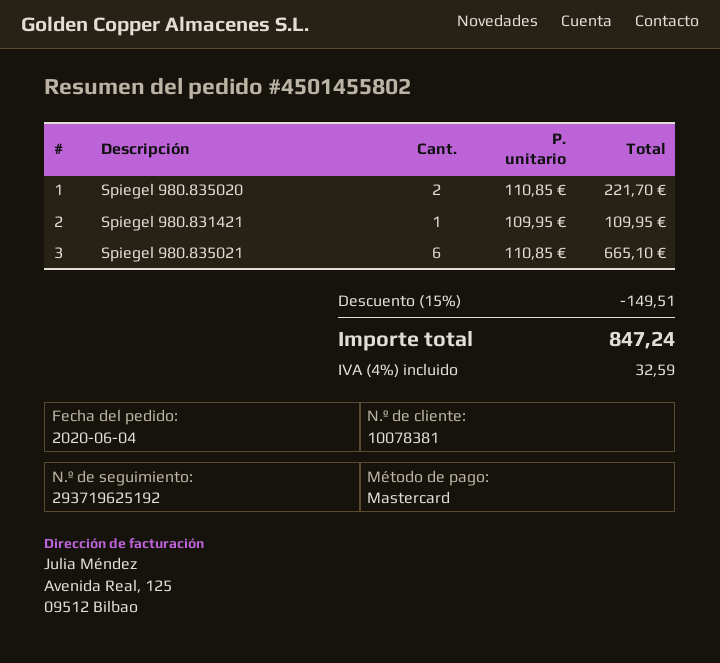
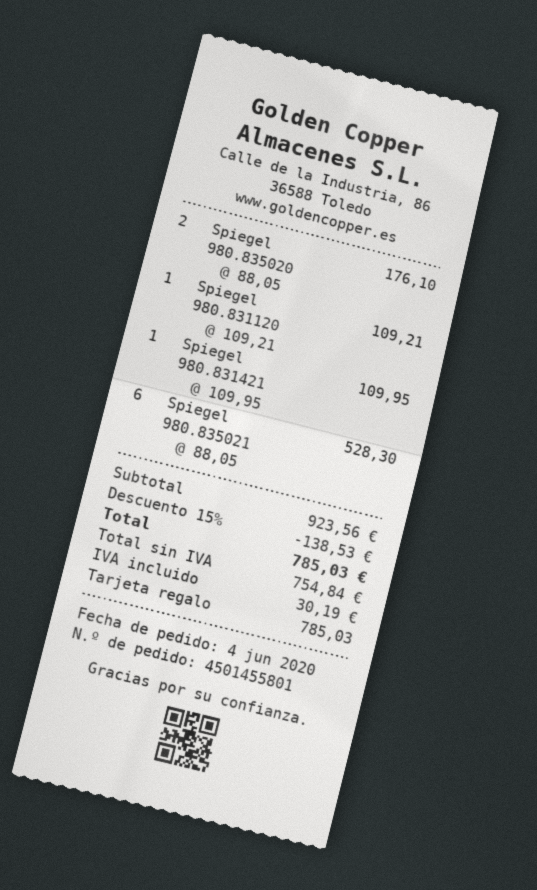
order number: 4501455802 -> 4501455801
payment method: Mastercard -> gift card
Spiegel 980.835020: 2 x 110.85 = 221.70 -> 2 x 88.05 = 176.10
Spiegel 980.835021: 6 x 110.85 = 665.10 -> 6 x 88.05 = 528.30
Spiegel 980.831120: none -> 1 x 109.21 = 109.21
discount: 15% = 149.51 -> 15% = 138.53
tax: 32.59 -> 30.19
total: 847.24 -> 785.03

